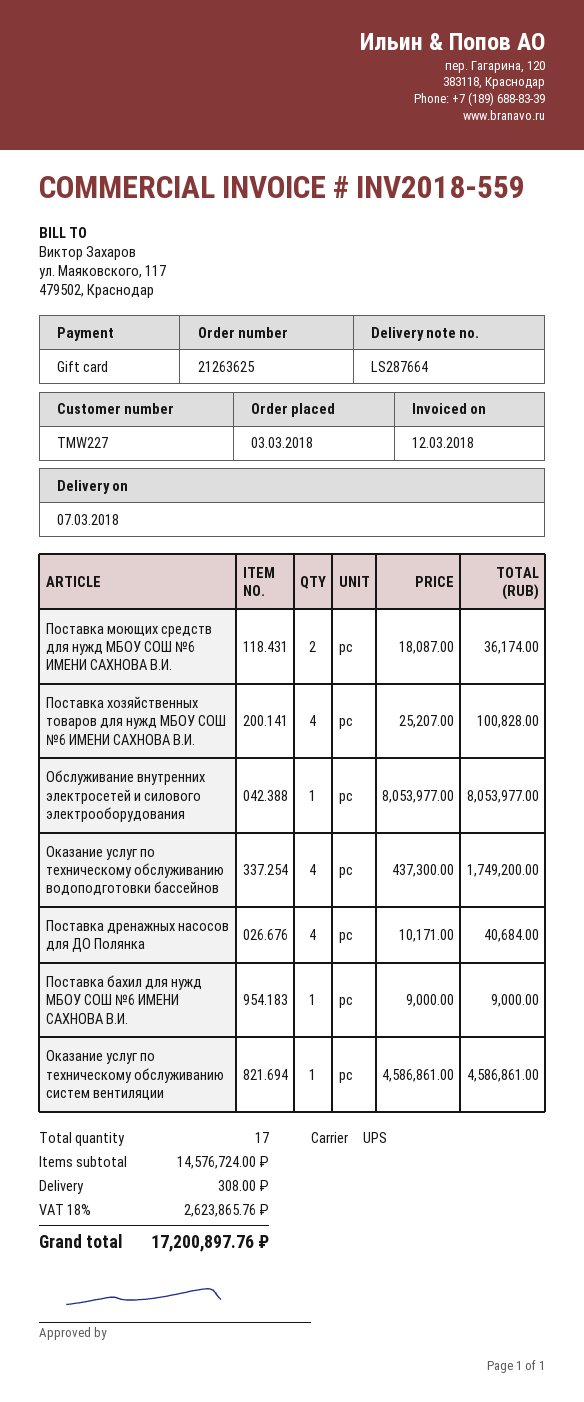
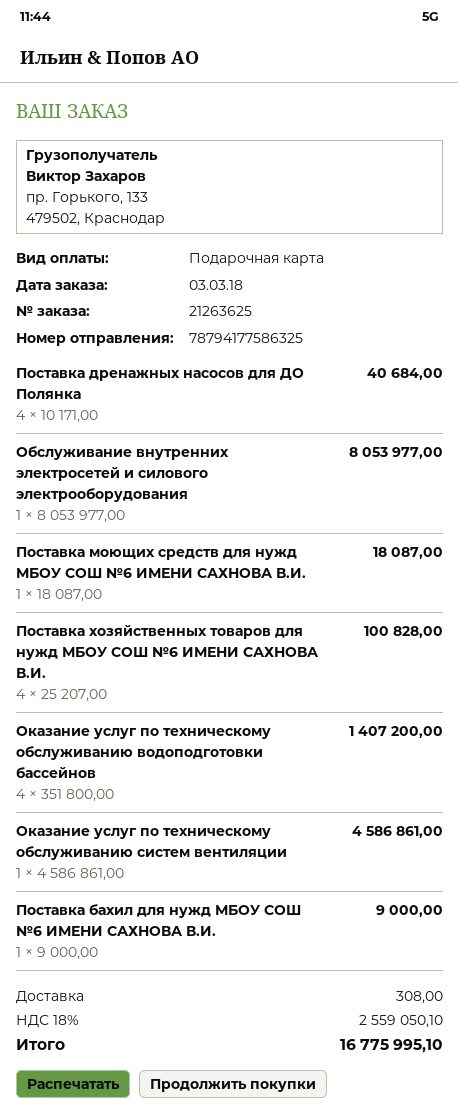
Поставка моющих средств для нужд МБОУ СОШ №6 ИМЕНИ САХНОВА В.И.: 2 x 18087.00 = 36174.00 -> 1 x 18087.00 = 18087.00
Оказание услуг по техническому обслуживанию водоподготовки бассейнов: 4 x 437300.00 = 1749200.00 -> 4 x 351800.00 = 1407200.00
tax: 18% = 2623865.76 -> 18% = 2559050.10
total: 17200897.76 -> 16775995.10

